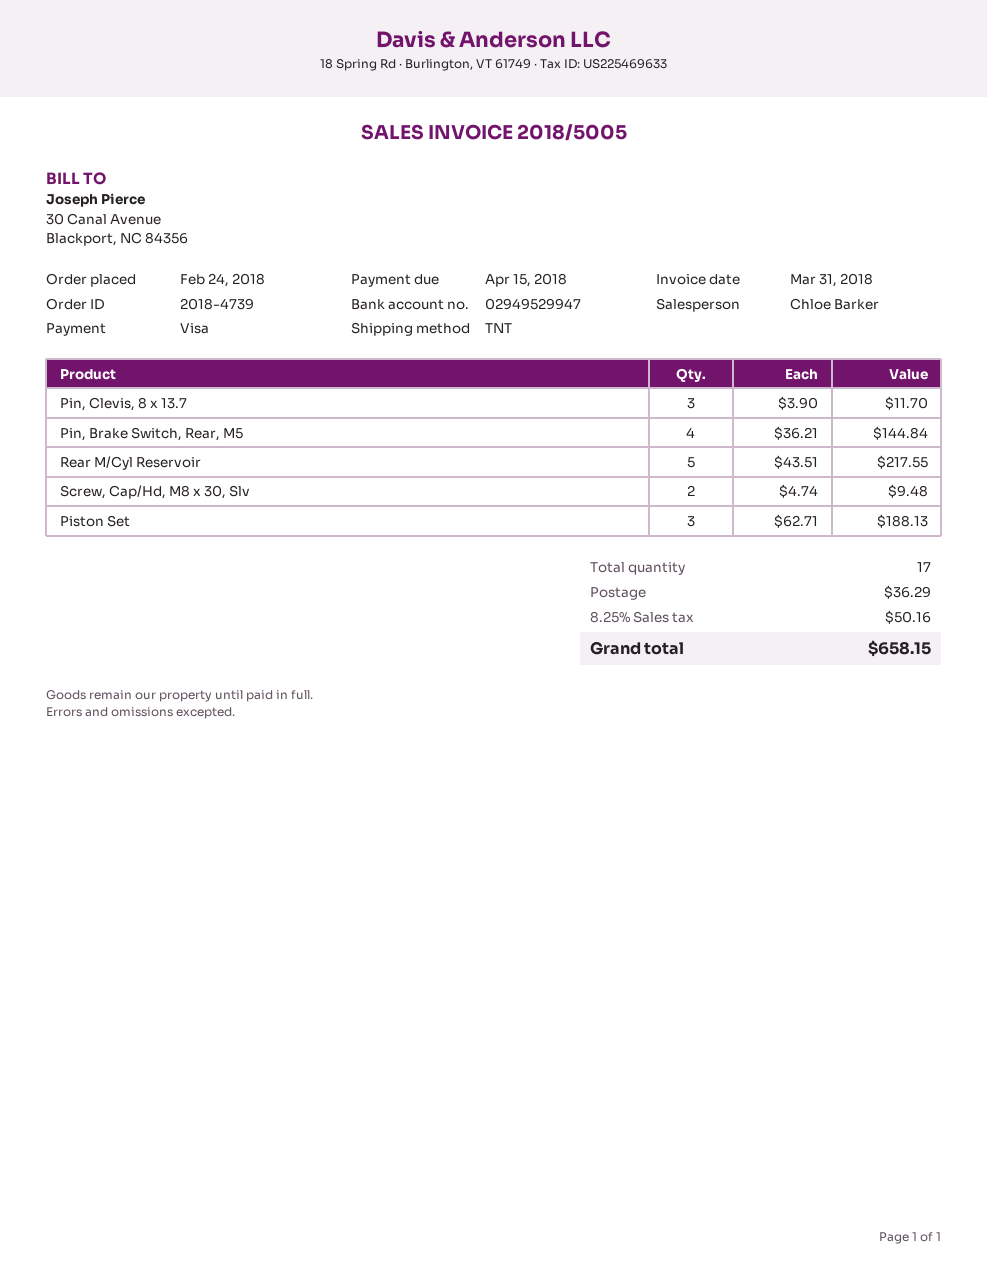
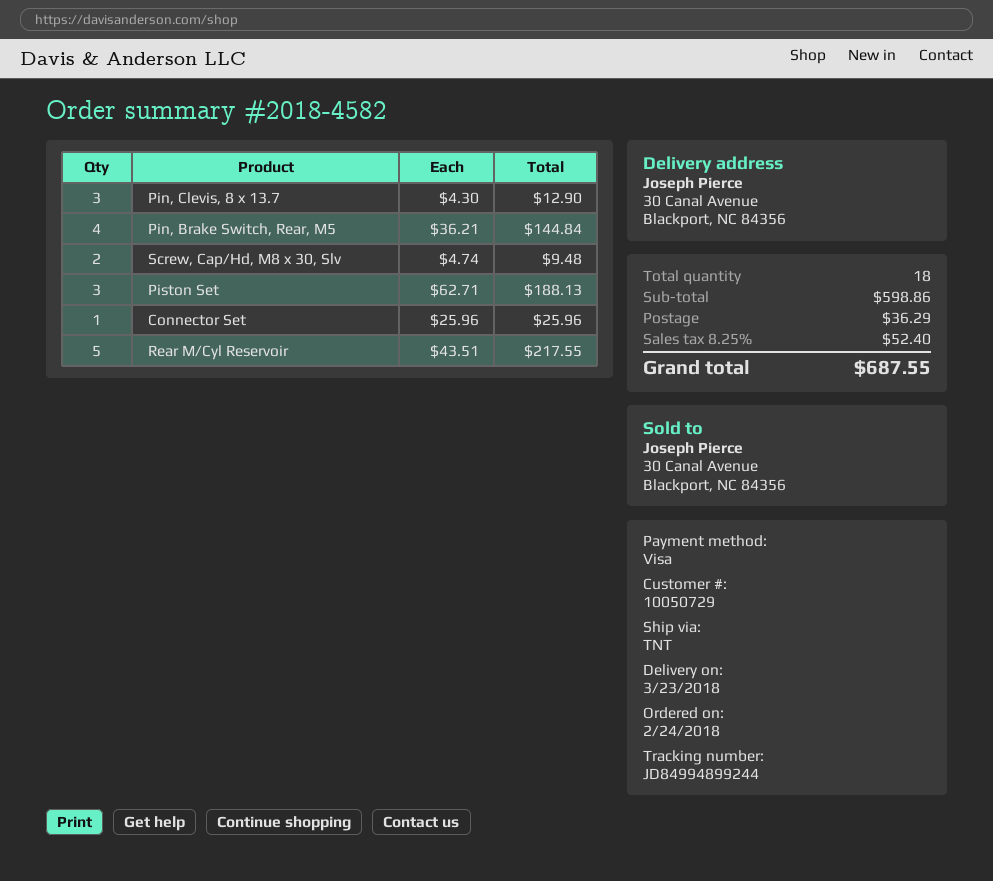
order number: 2018-4739 -> 2018-4582
Pin, Clevis, 8 x 13.7: 3 x 3.90 = 11.70 -> 3 x 4.30 = 12.90
Connector Set: none -> 1 x 25.96 = 25.96
total quantity: 17 -> 18
tax: 8.25% = 50.16 -> 8.25% = 52.40
total: 658.15 -> 687.55

